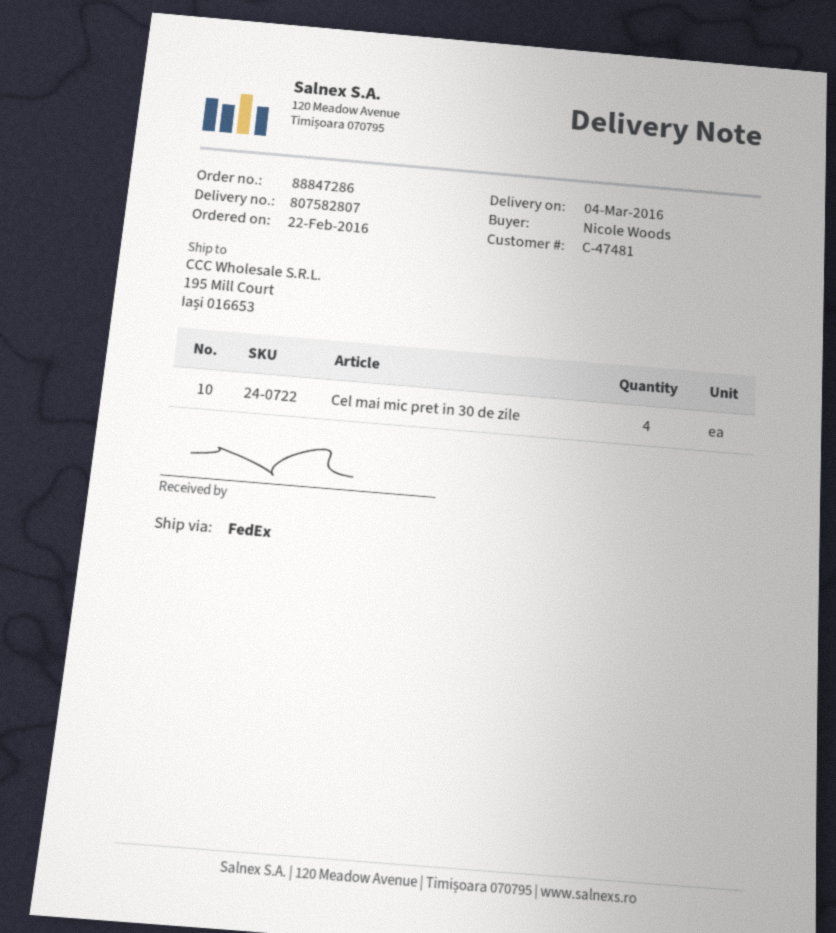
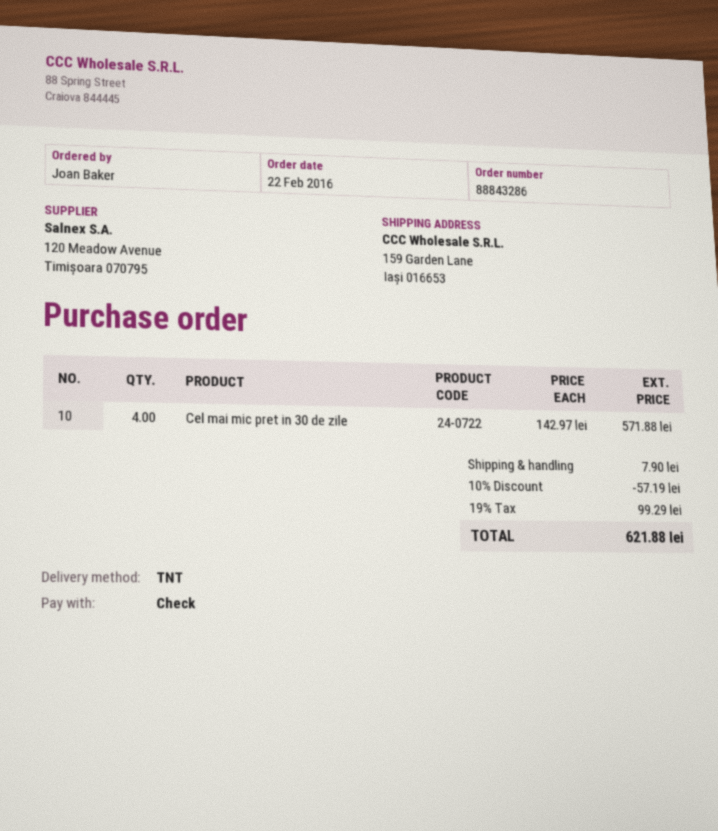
order number: 88847286 -> 88843286
ordered by: Nicole Woods -> Joan Baker
shipping method: FedEx -> TNT
ship to: 195 Mill Court, Iași 016653 -> 159 Garden Lane, Iași 016653

